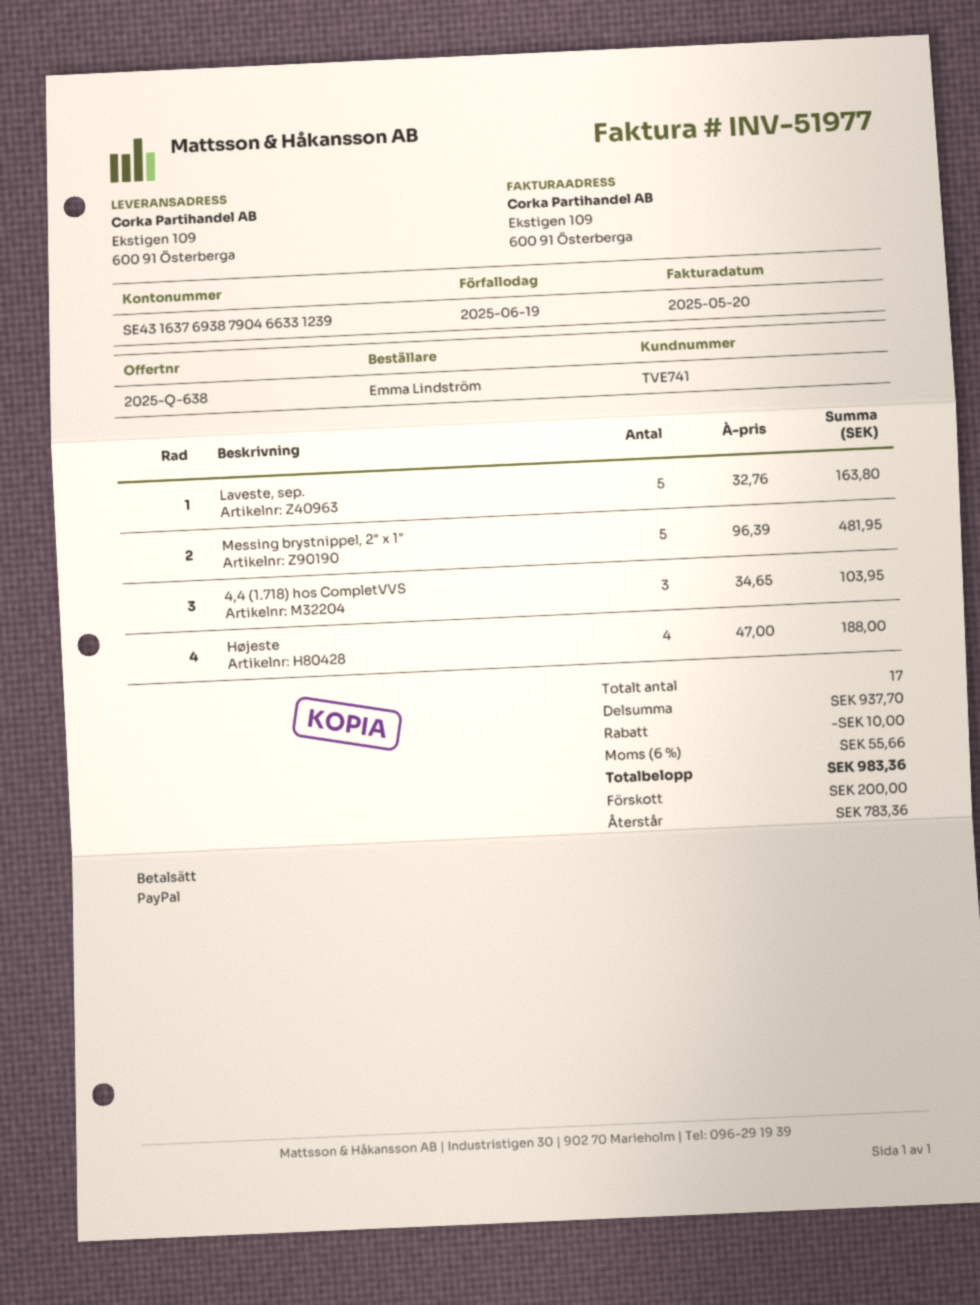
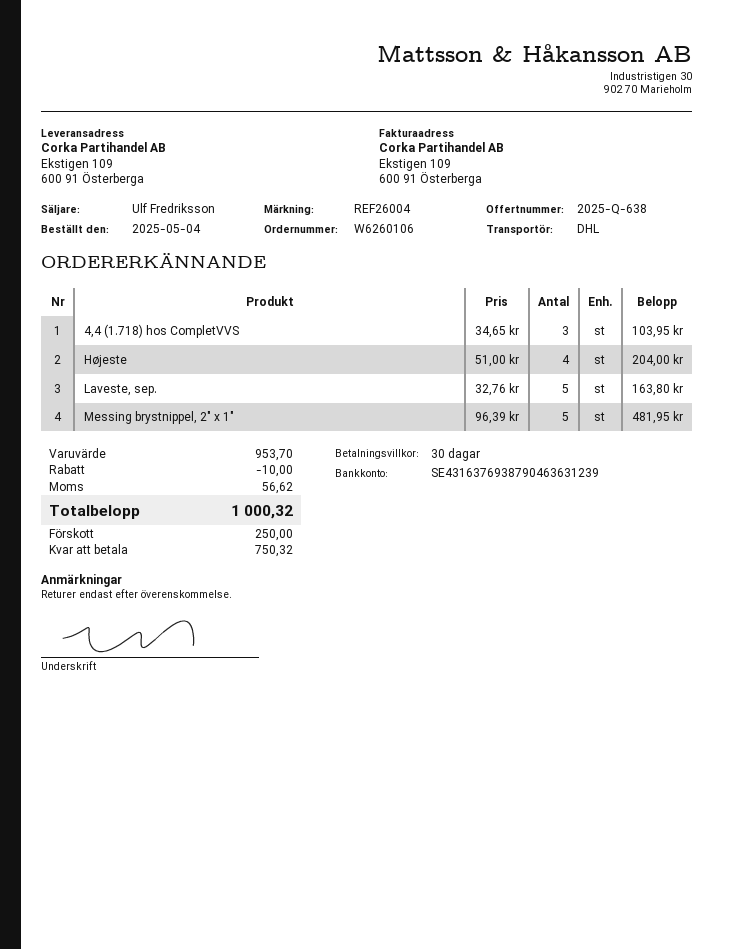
bank account: SE4316376938790466331239 -> SE4316376938790463631239
Højeste: 4 x 47.00 = 188.00 -> 4 x 51.00 = 204.00
subtotal: 937.70 -> 953.70
tax: 55.66 -> 56.62
total: 983.36 -> 1000.32
deposit: 200.00 -> 250.00
balance: 783.36 -> 750.32

